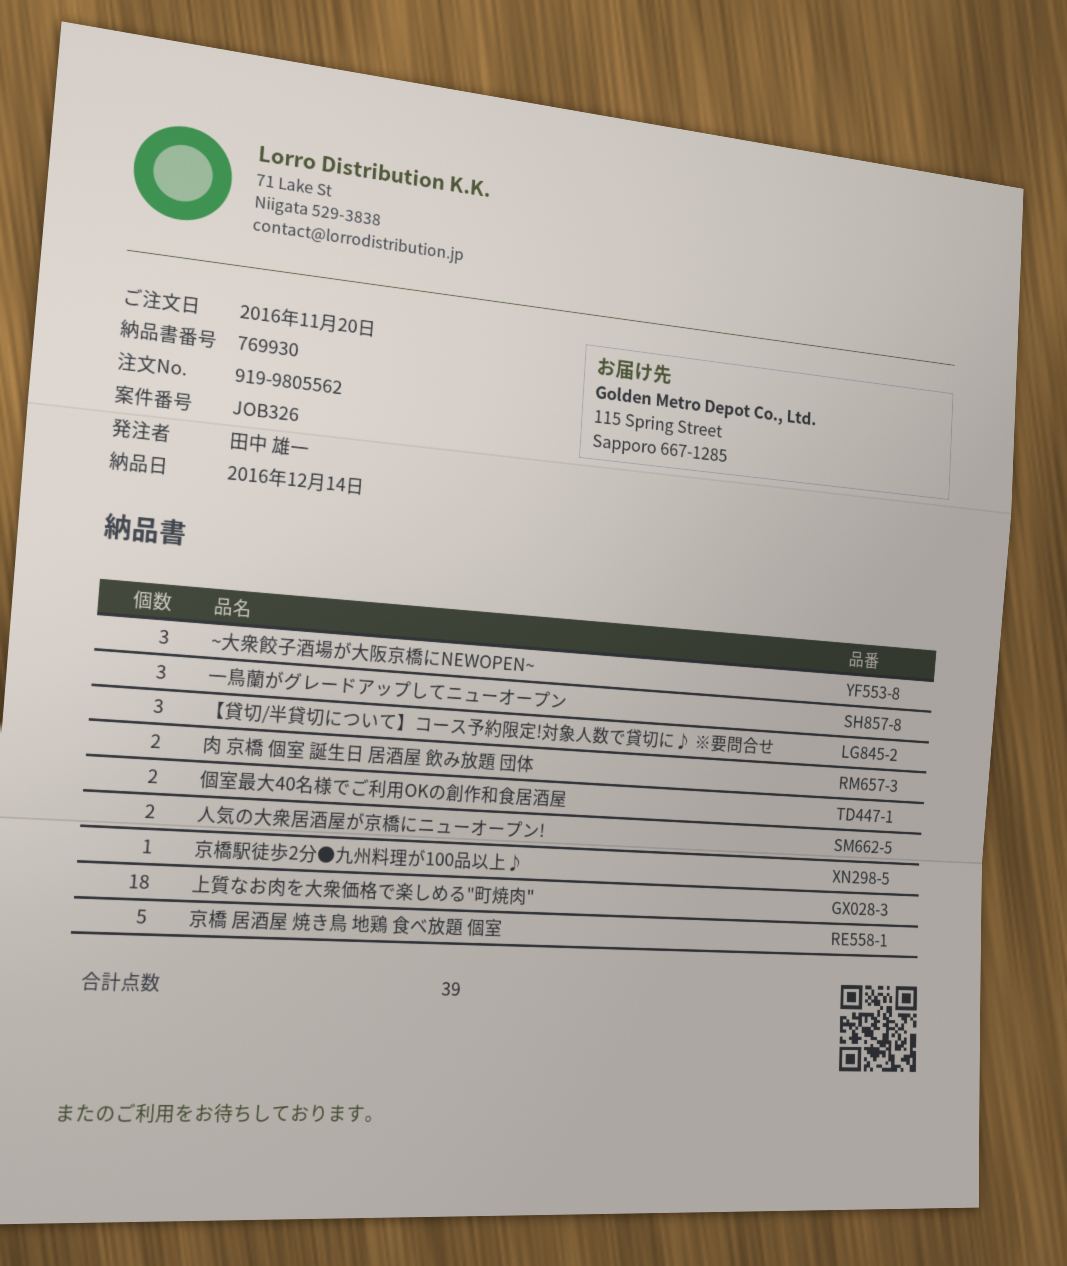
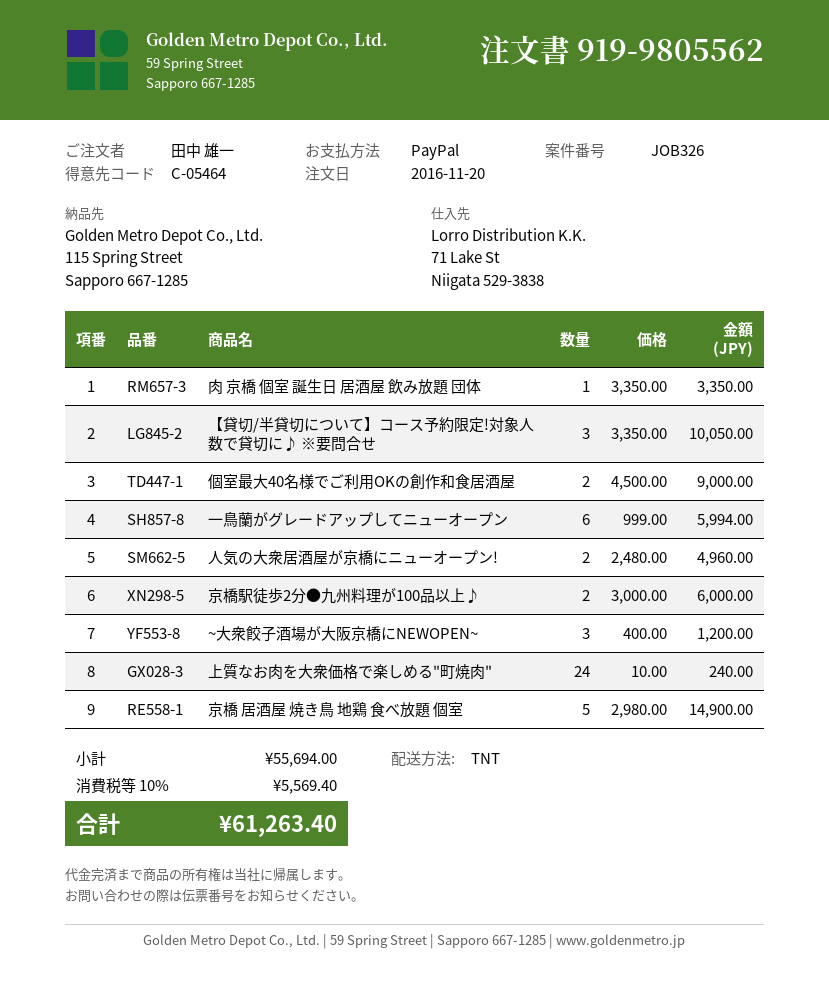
一鳥蘭がグレードアップしてニューオープン: 3 -> 6
肉 京橋 個室 誕生日 居酒屋 飲み放題 団体: 2 -> 1
京橋駅徒歩2分●九州料理が100品以上♪: 1 -> 2
上質なお肉を大衆価格で楽しめる"町焼肉": 18 -> 24

